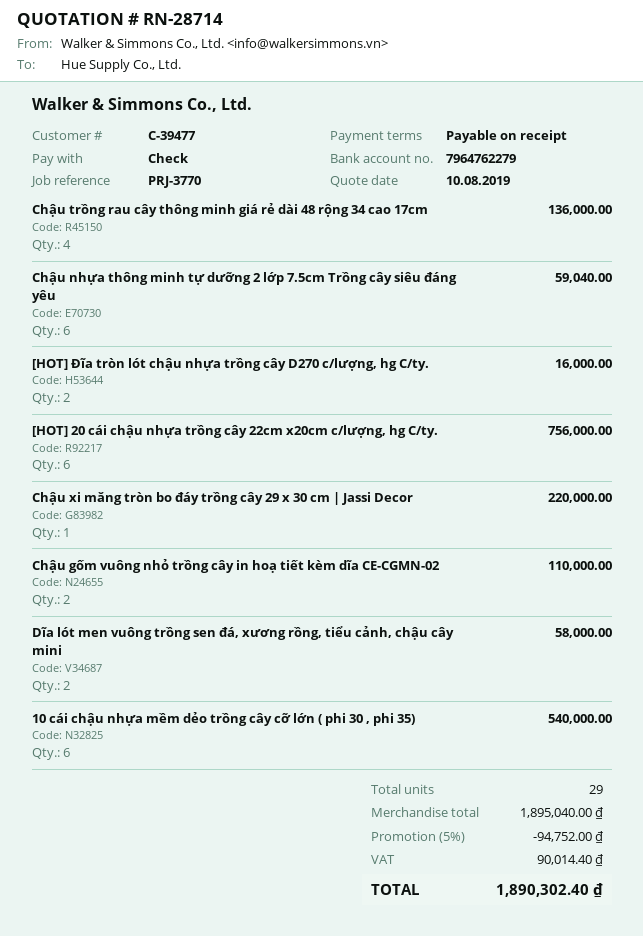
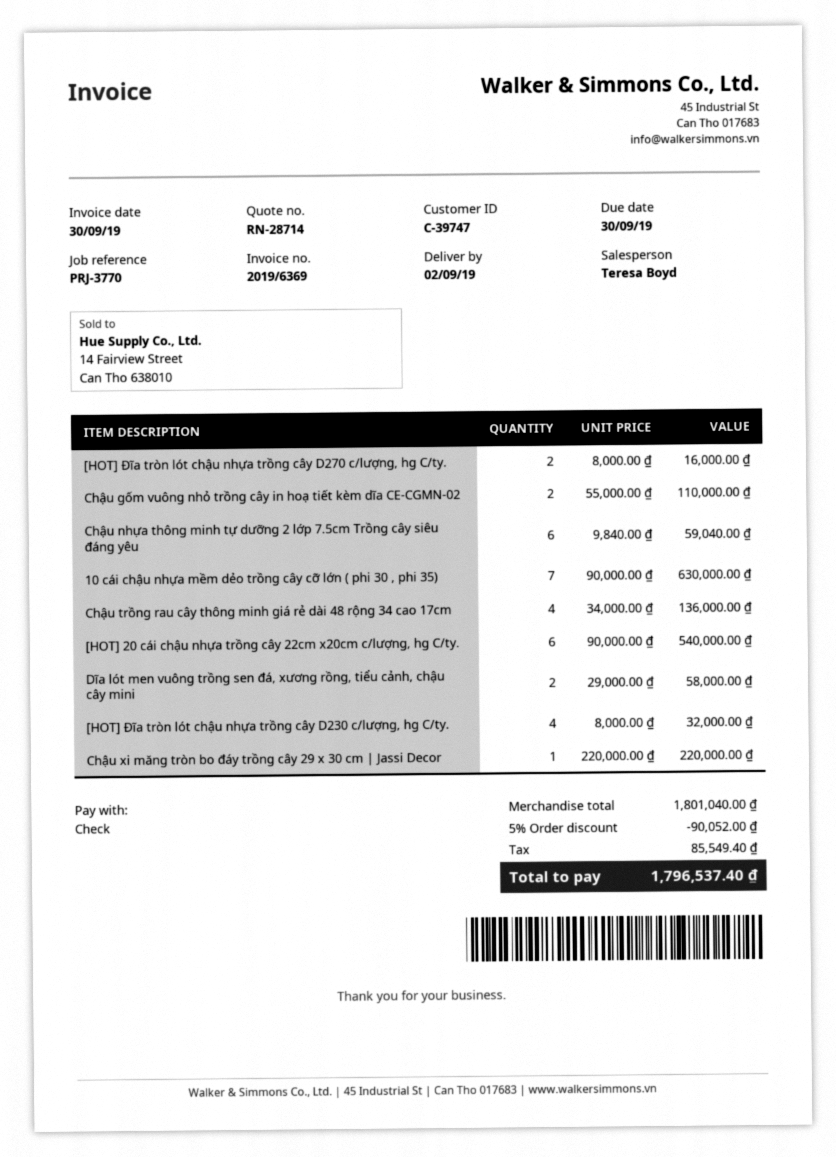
customer number: C-39477 -> C-39747
[HOT] 20 cái chậu nhựa trồng cây 22cm x20cm c/lượng, hg C/ty.: 6 for 756000.00 -> 6 for 540000.00
10 cái chậu nhựa mềm dẻo trồng cây cỡ lớn ( phi 30 , phi 35): 6 for 540000.00 -> 7 for 630000.00
[HOT] Đĩa tròn lót chậu nhựa trồng cây D230 c/lượng, hg C/ty.: none -> 4 for 32000.00
subtotal: 1895040.00 -> 1801040.00
discount: 5% = 94752.00 -> 5% = 90052.00
tax: 90014.40 -> 85549.40
total: 1890302.40 -> 1796537.40

